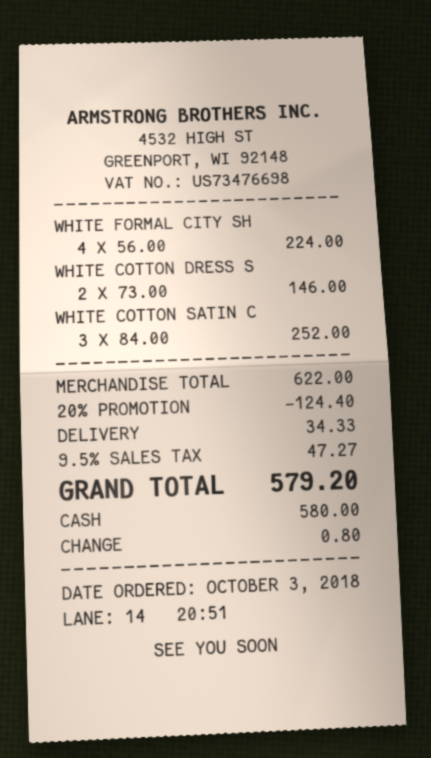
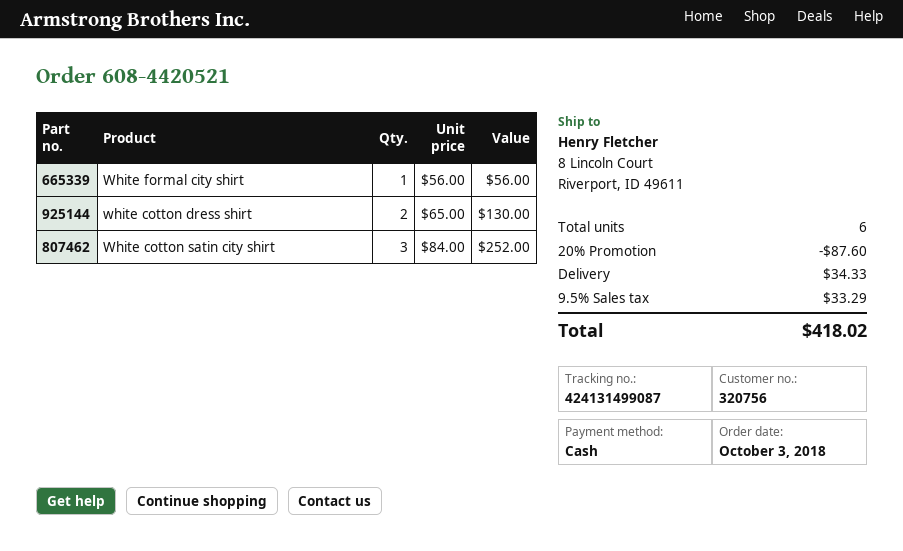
WHITE FORMAL CITY SH: 4 x 56.00 = 224.00 -> 1 x 56.00 = 56.00
WHITE COTTON DRESS S: 2 x 73.00 = 146.00 -> 2 x 65.00 = 130.00
discount: 20% = 124.40 -> 20% = 87.60
tax: 9.5% = 47.27 -> 9.5% = 33.29
total: 579.20 -> 418.02

